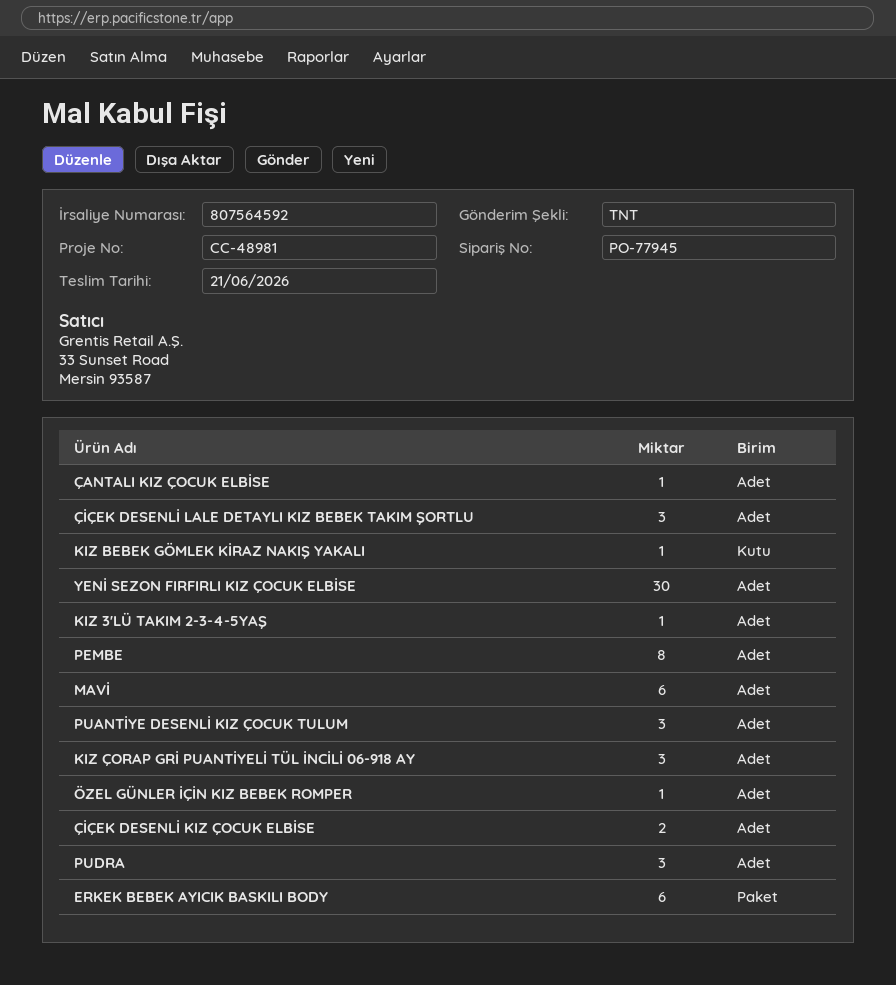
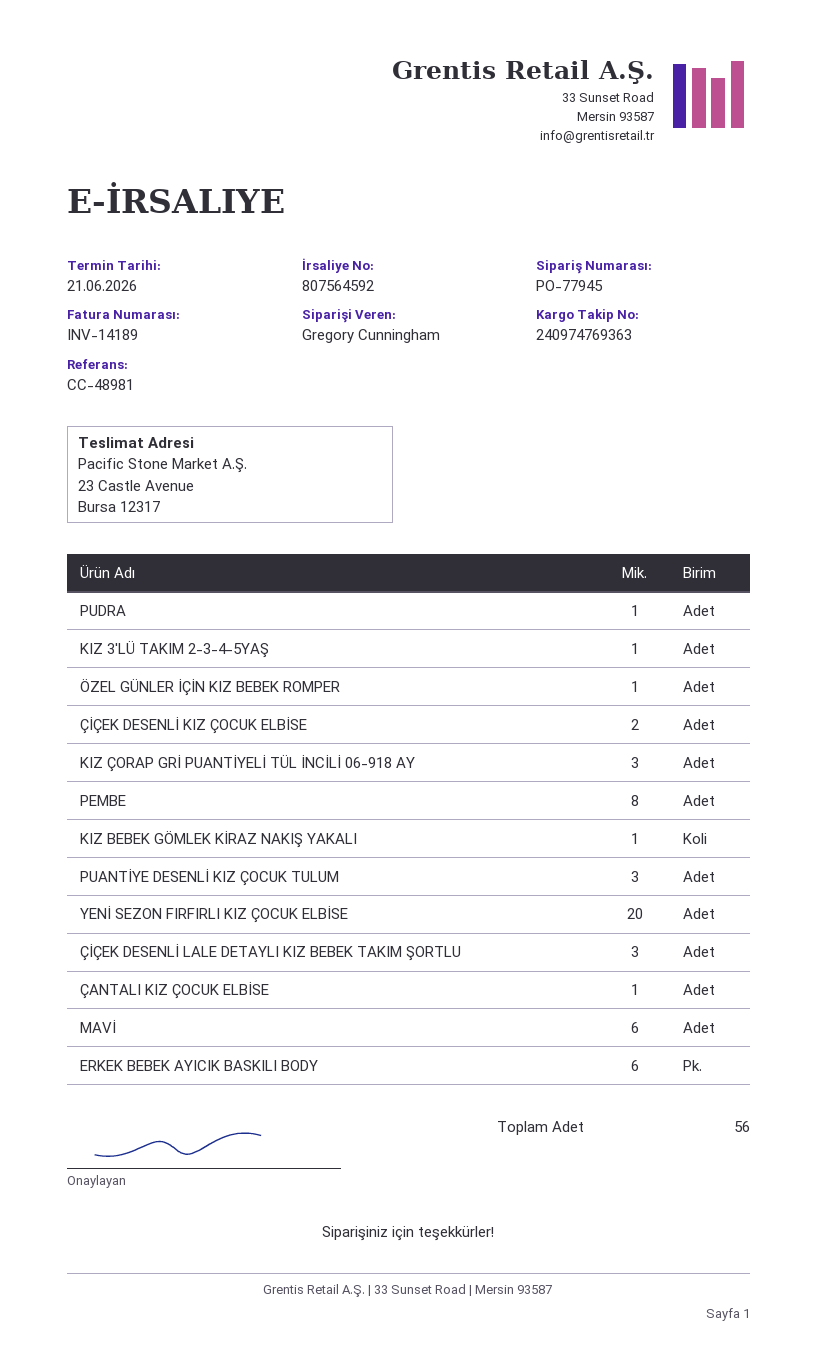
YENİ SEZON FIRFIRLI KIZ ÇOCUK ELBİSE: 30 -> 20
PUDRA: 3 -> 1

